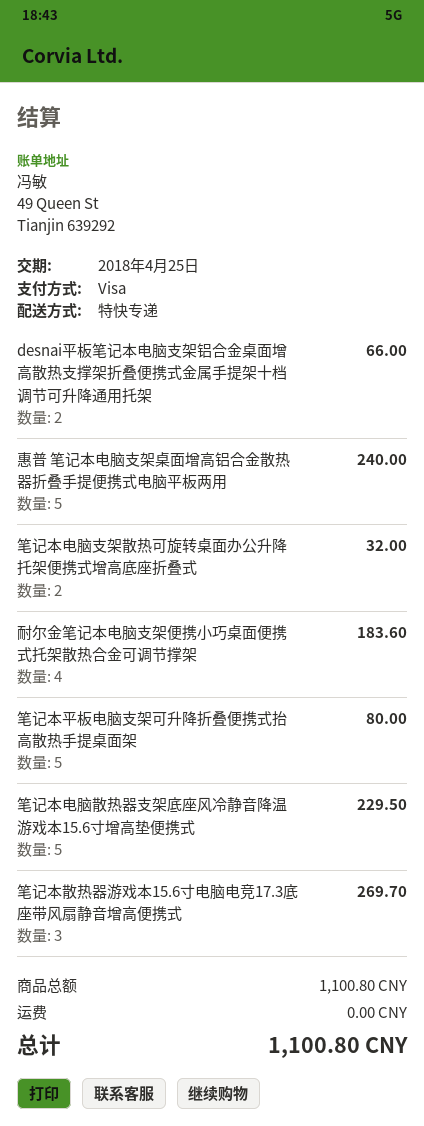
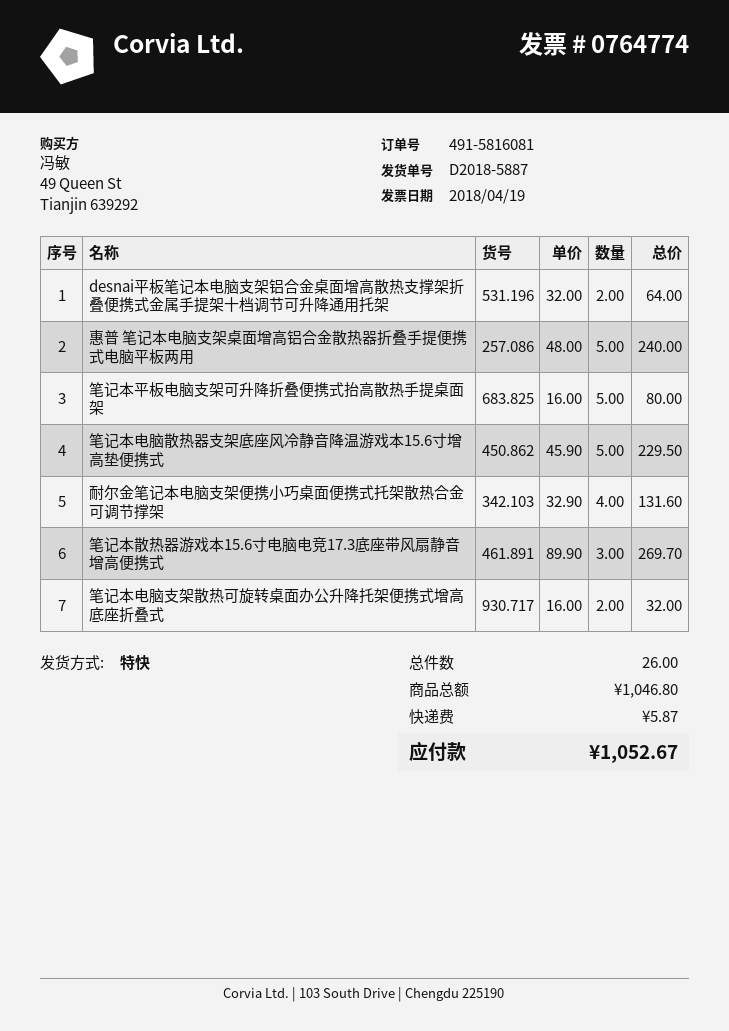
desnai平板笔记本电脑支架铝合金桌面增高散热支撑架折叠便携式金属手提架十档调节可升降通用托架: 2 for 66.00 -> 2 for 64.00
耐尔金笔记本电脑支架便携小巧桌面便携式托架散热合金可调节撑架: 4 for 183.60 -> 4 for 131.60
subtotal: 1100.80 -> 1046.80
shipping: 0.00 -> 5.87
total: 1100.80 -> 1052.67

